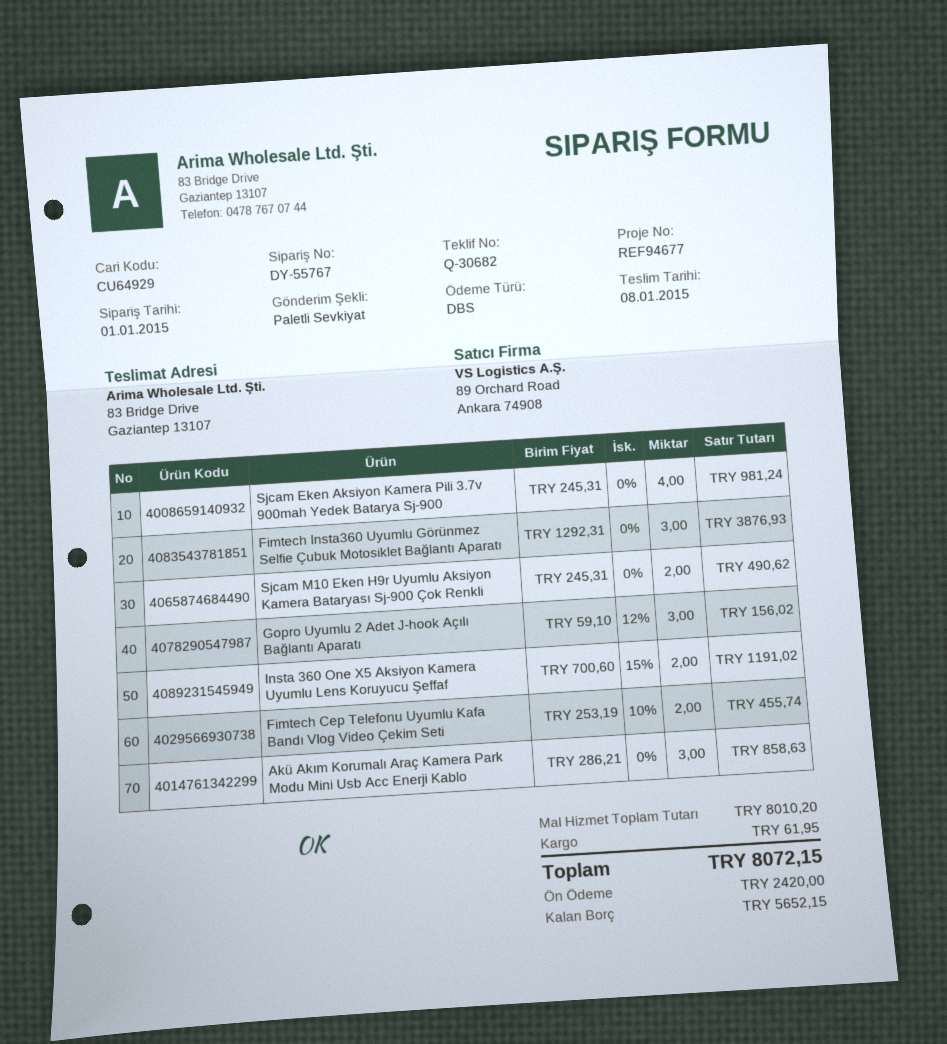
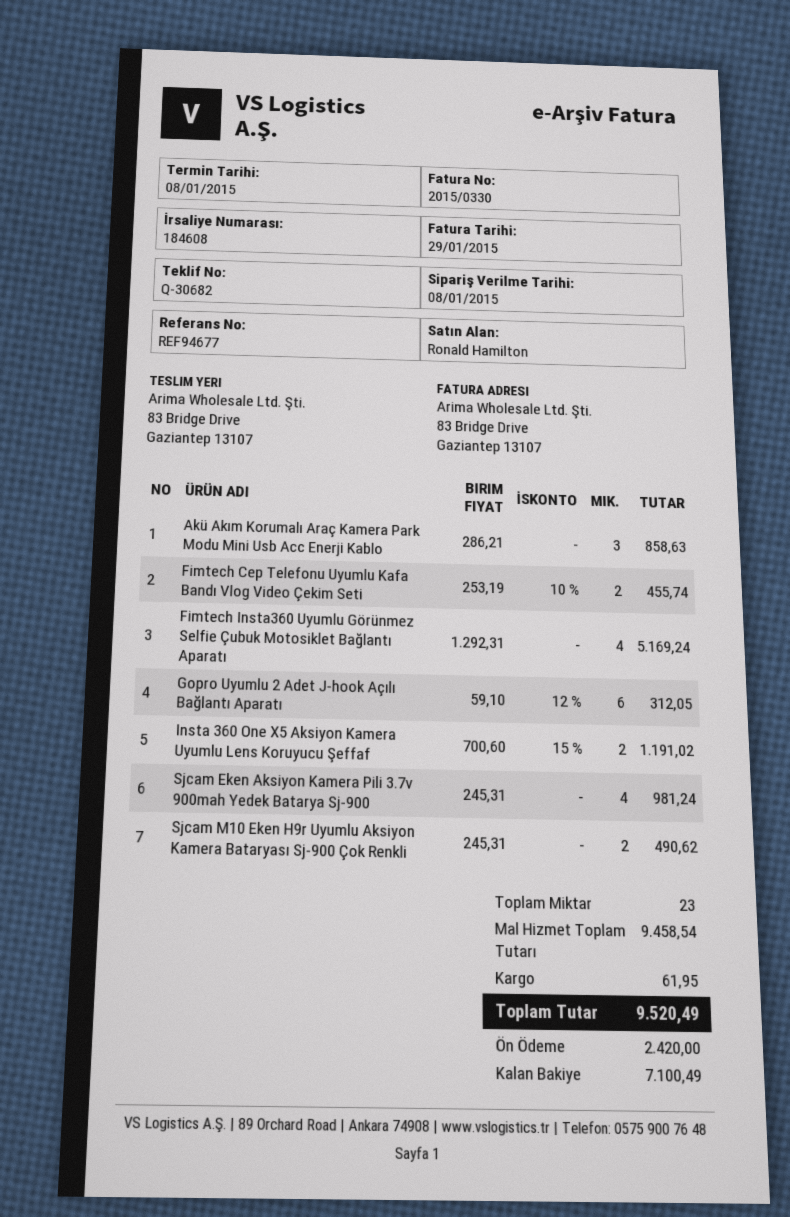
order date: 2015-01-01 -> 2015-01-08
Fimtech Insta360 Uyumlu Görünmez Selfie Çubuk Motosiklet Bağlantı Aparatı: 3 x 1292.31 = 3876.93 -> 4 x 1292.31 = 5169.24
Gopro Uyumlu 2 Adet J-hook Açılı Bağlantı Aparatı: 3 x 59.10 - 12% = 156.02 -> 6 x 59.10 - 12% = 312.05
subtotal: 8010.20 -> 9458.54
total: 8072.15 -> 9520.49
balance: 5652.15 -> 7100.49

